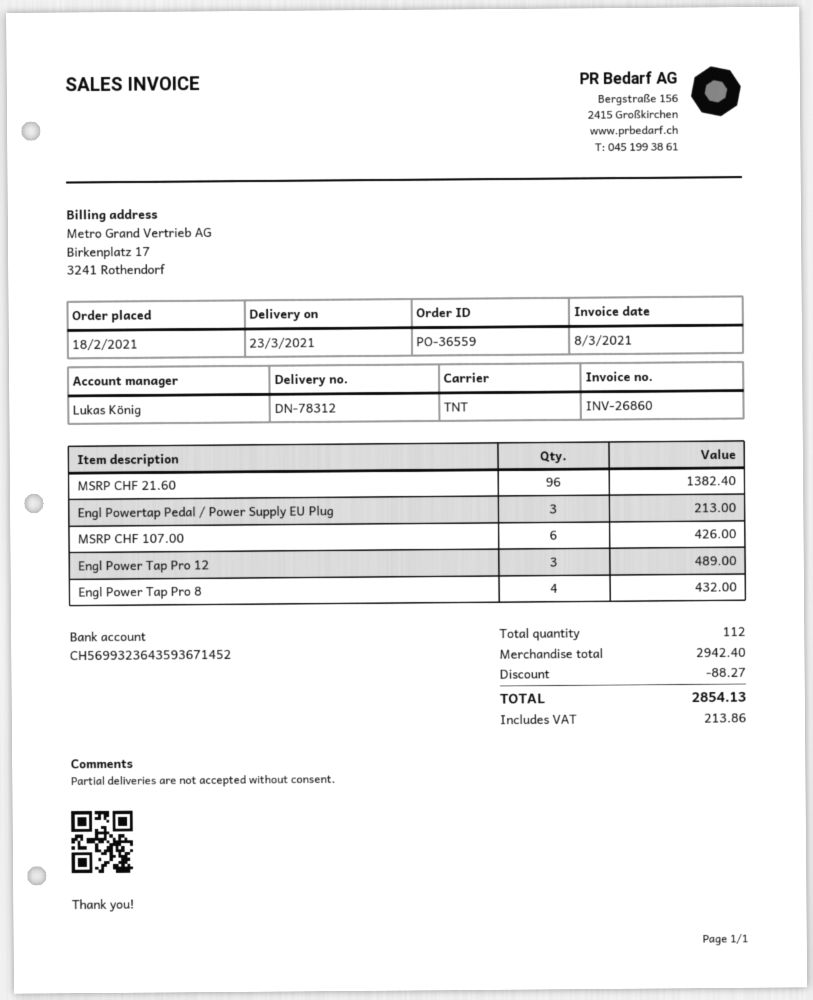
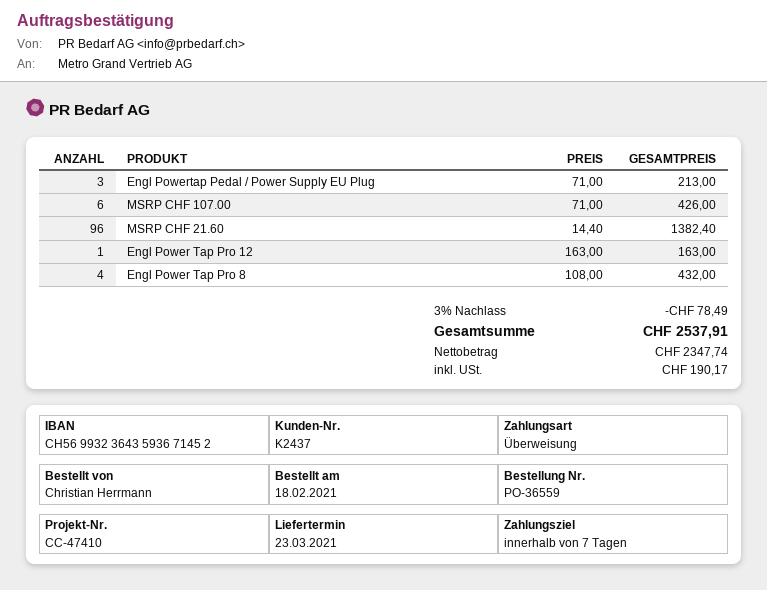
Engl Power Tap Pro 12: 3 for 489.00 -> 1 for 163.00
discount: 88.27 -> 78.49
tax: 213.86 -> 190.17
total: 2854.13 -> 2537.91

